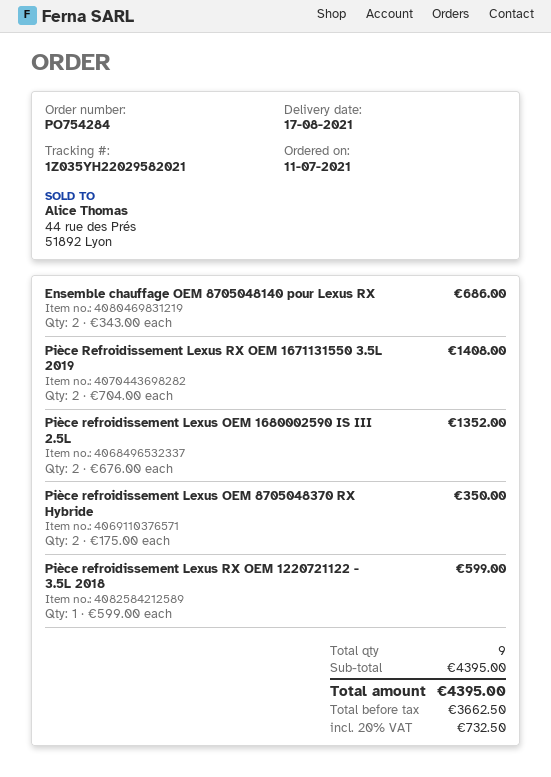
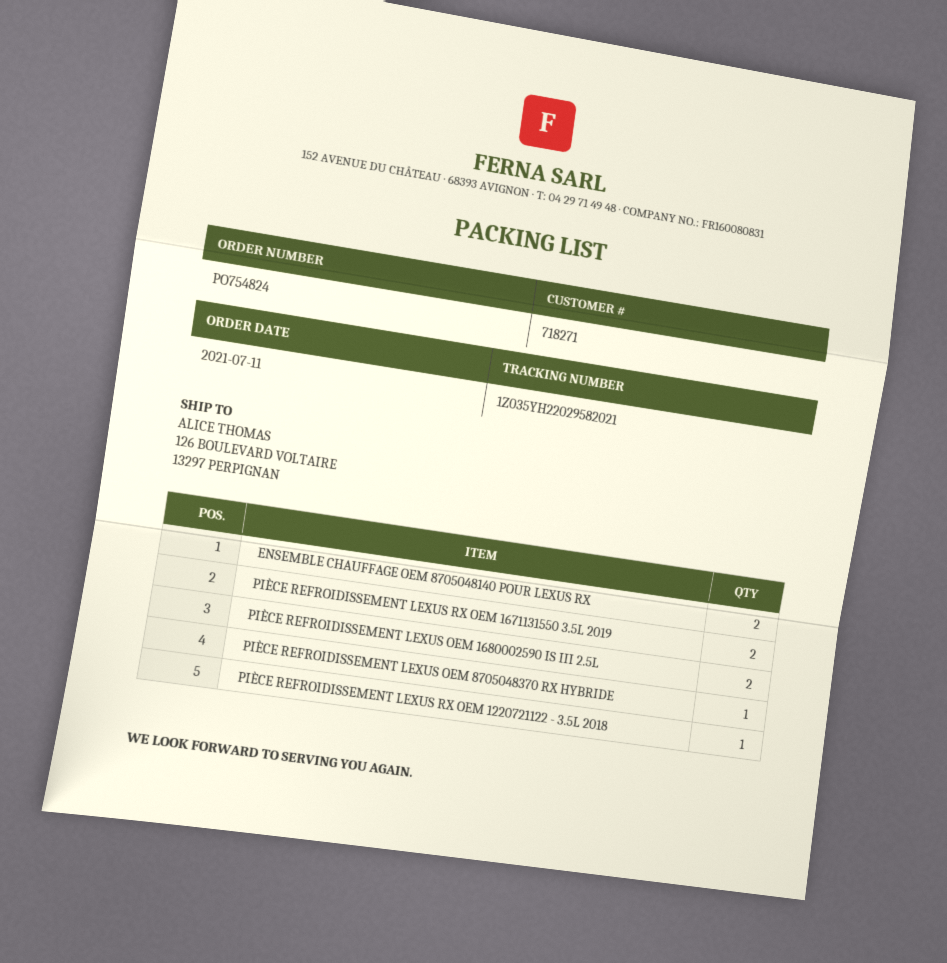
order number: PO754284 -> PO754824
Pièce refroidissement Lexus OEM 8705048370 RX Hybride: 2 -> 1

